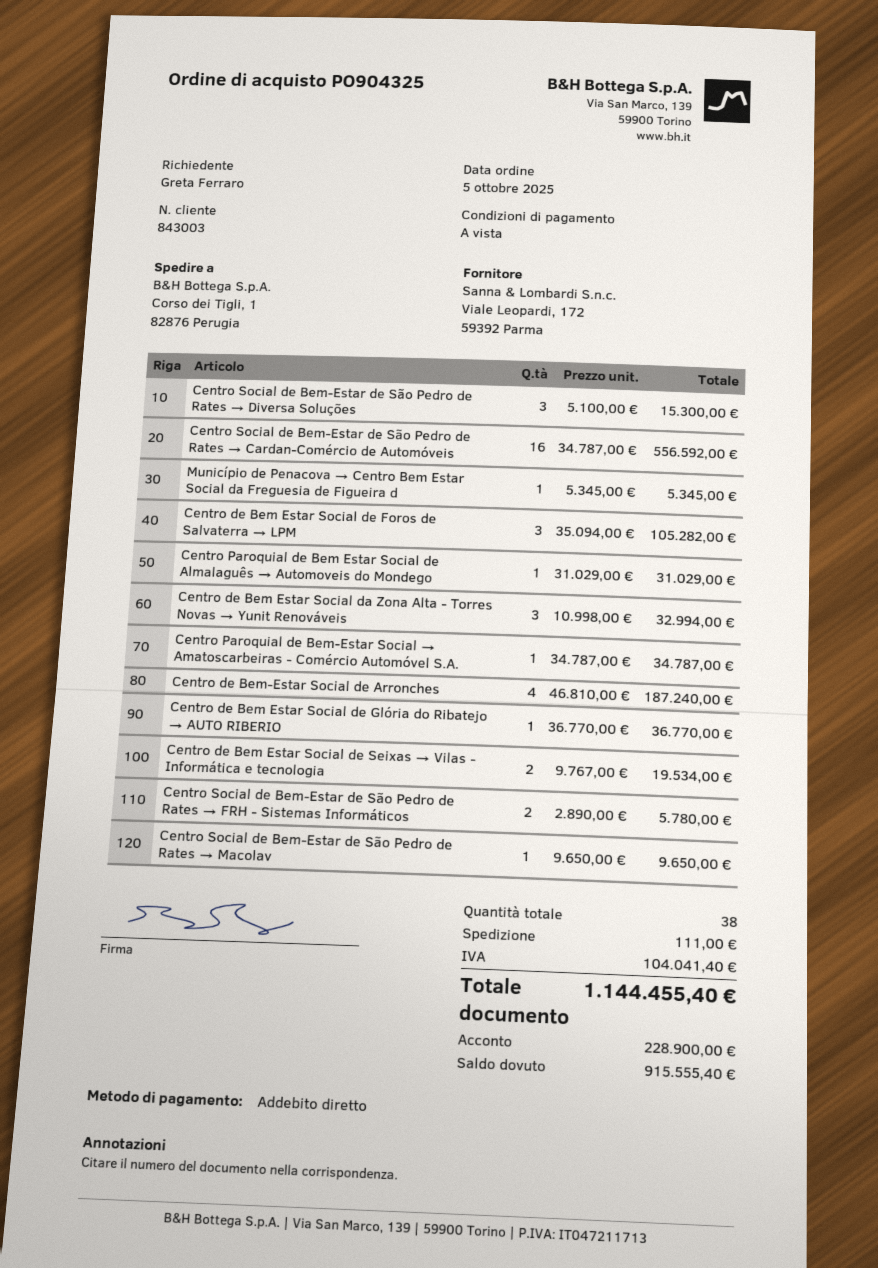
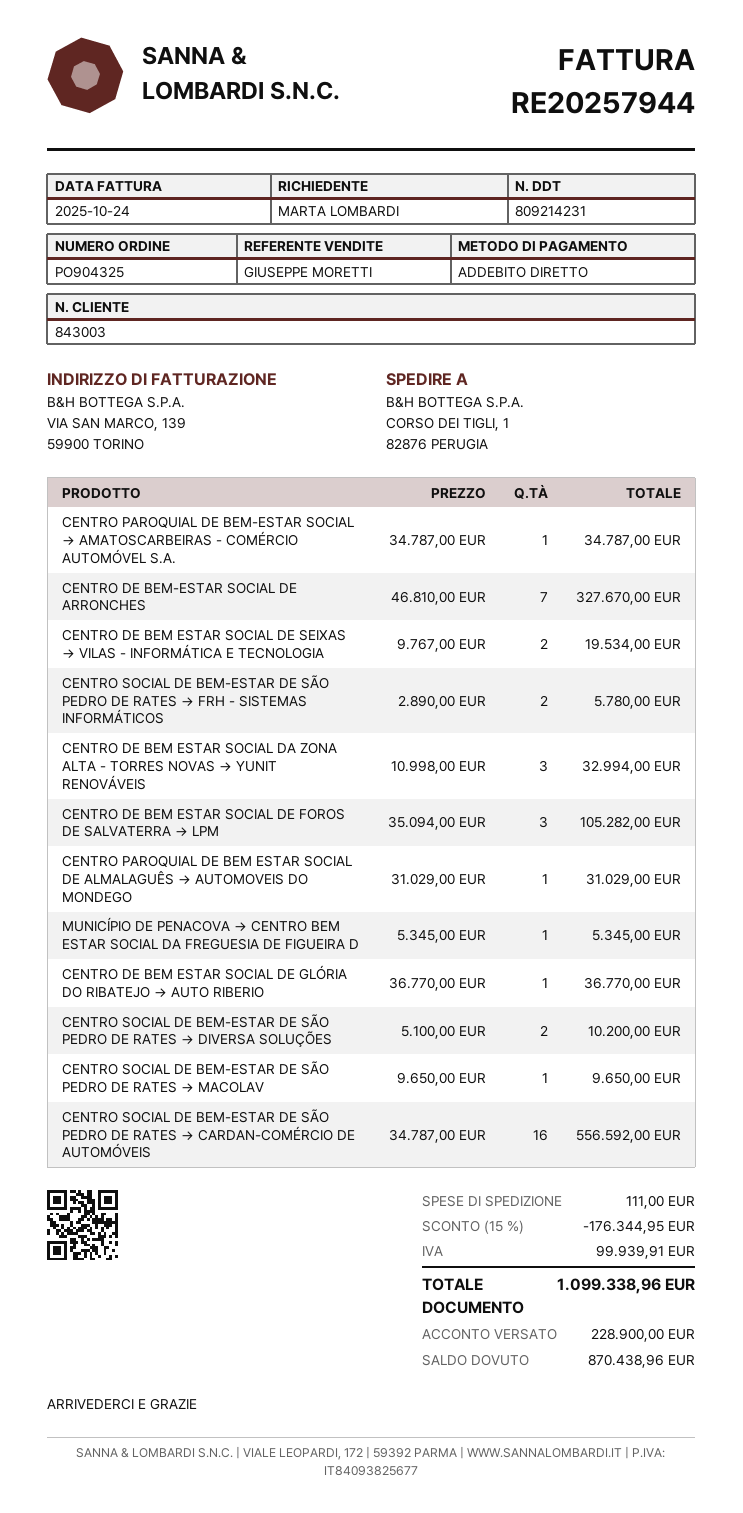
ordered by: Greta Ferraro -> MARTA LOMBARDI
Centro Social de Bem-Estar de São Pedro de Rates → Diversa Soluções: 3 x 5100.00 = 15300.00 -> 2 x 5100.00 = 10200.00
Centro de Bem-Estar Social de Arronches: 4 x 46810.00 = 187240.00 -> 7 x 46810.00 = 327670.00
discount: none -> 15% = 176344.95
tax: 104041.40 -> 99939.91
total: 1144455.40 -> 1099338.96
balance: 915555.40 -> 870438.96

